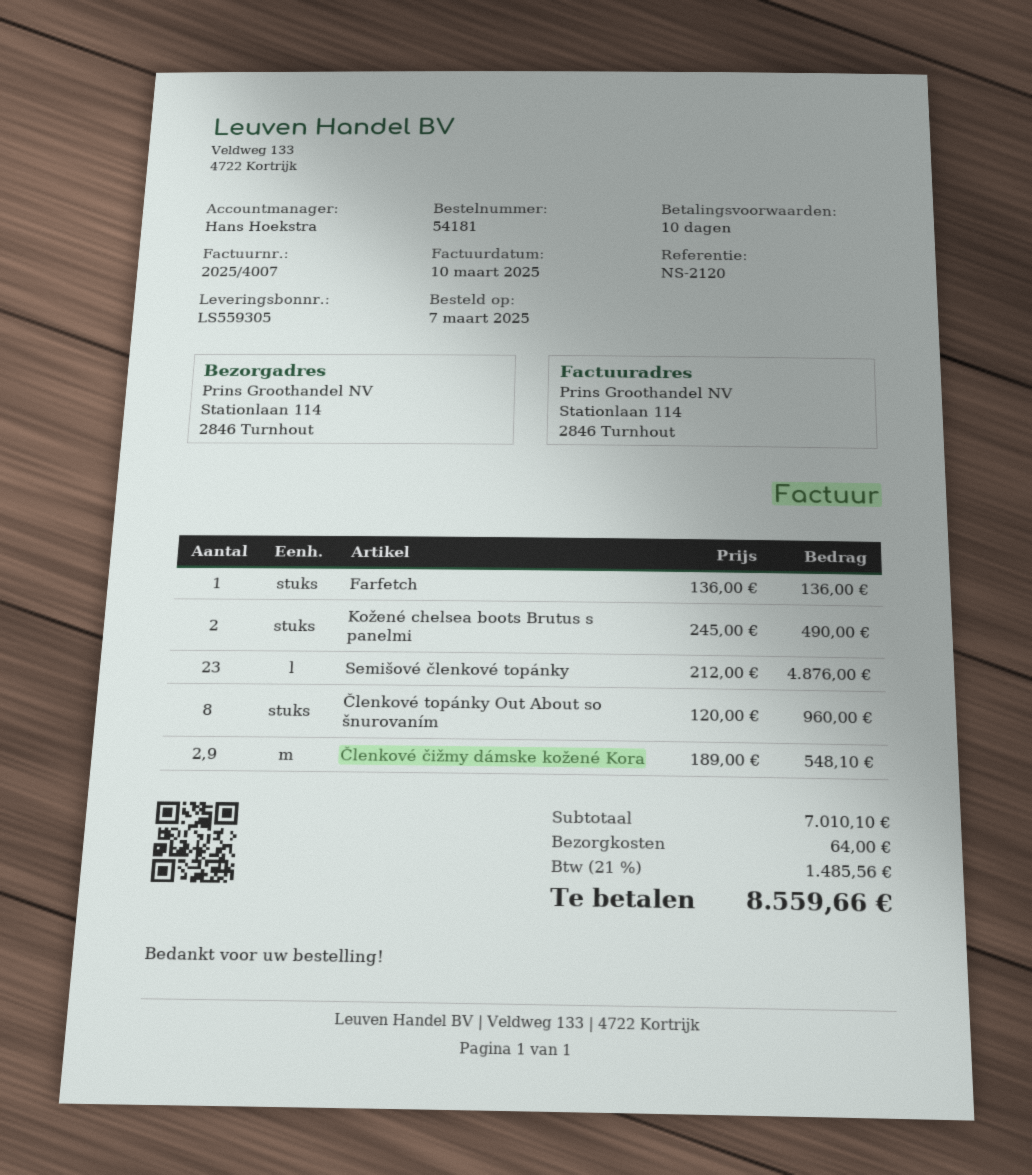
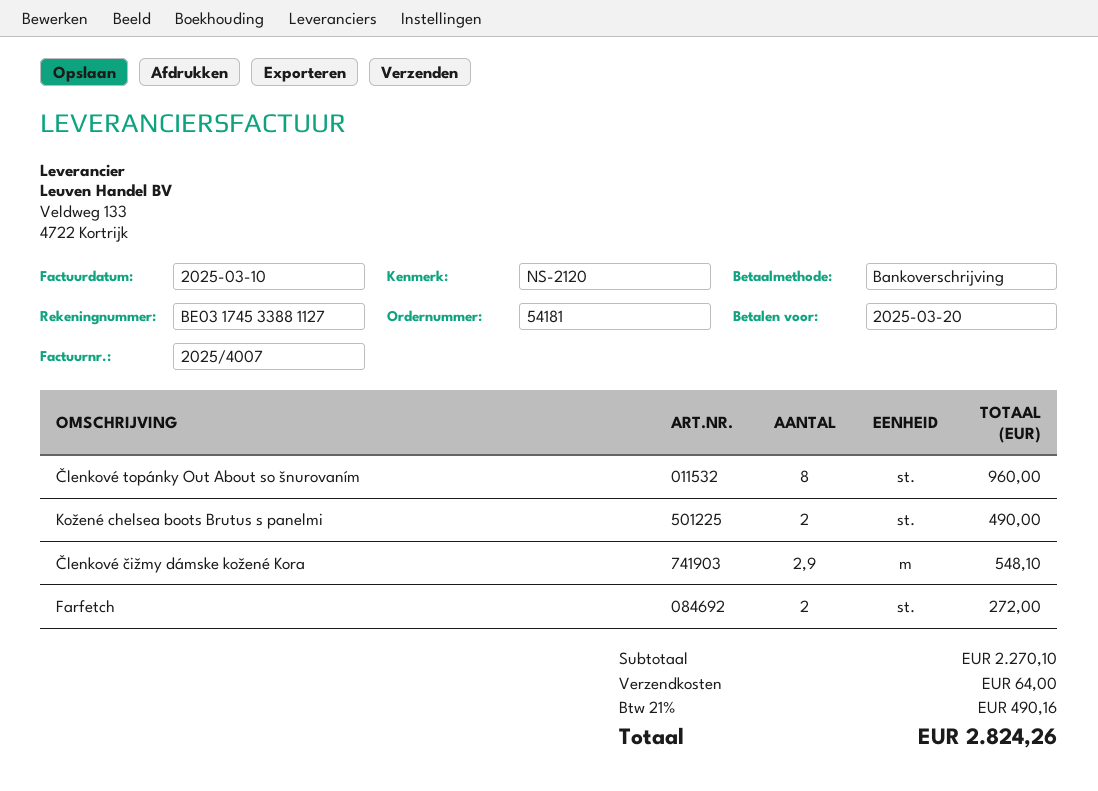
Farfetch: 1 for 136.00 -> 2 for 272.00
Semišové členkové topánky: 23 for 4876.00 -> none
subtotal: 7010.10 -> 2270.10
tax: 21% = 1485.56 -> 21% = 490.16
total: 8559.66 -> 2824.26

